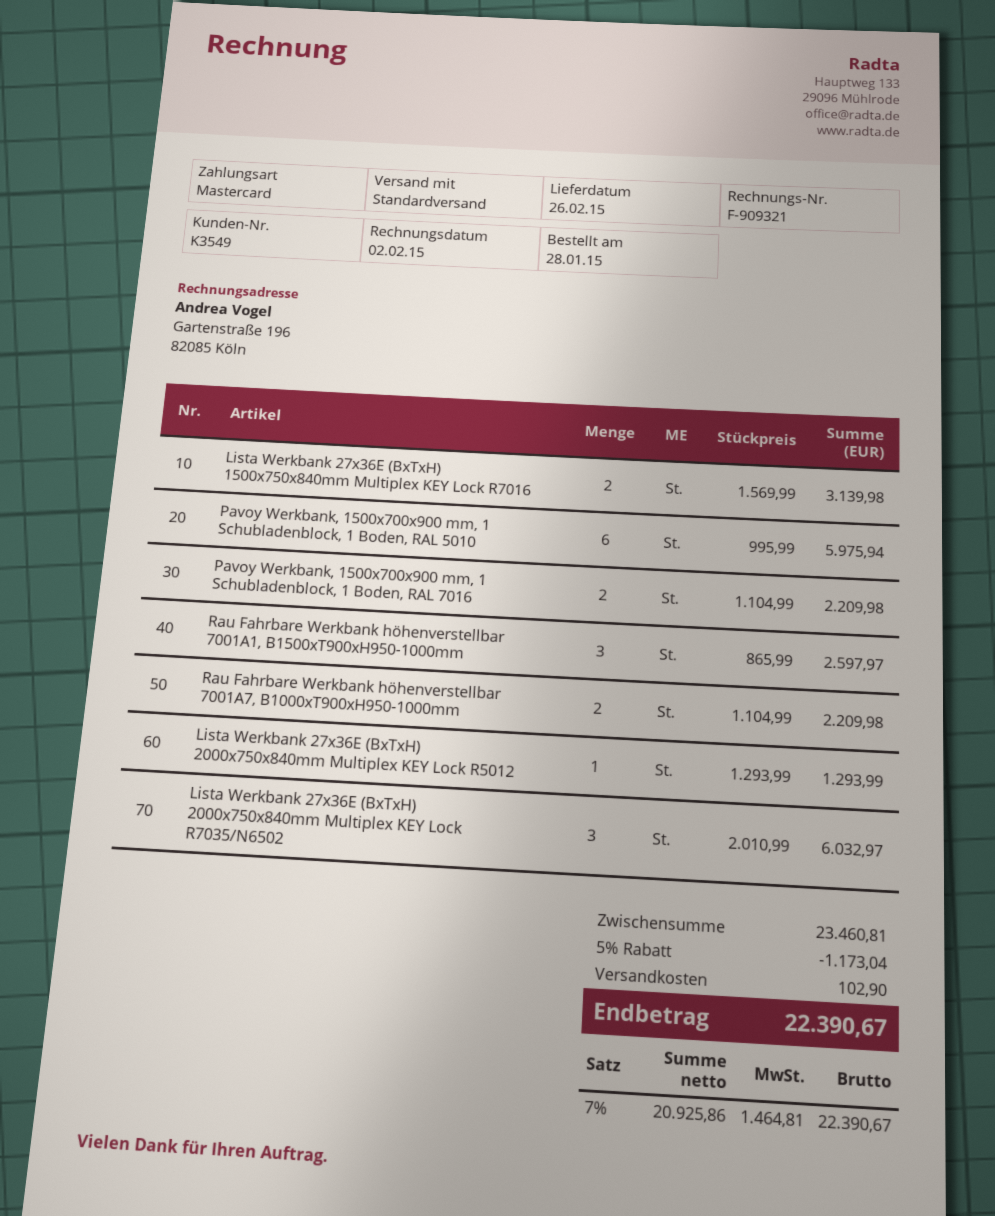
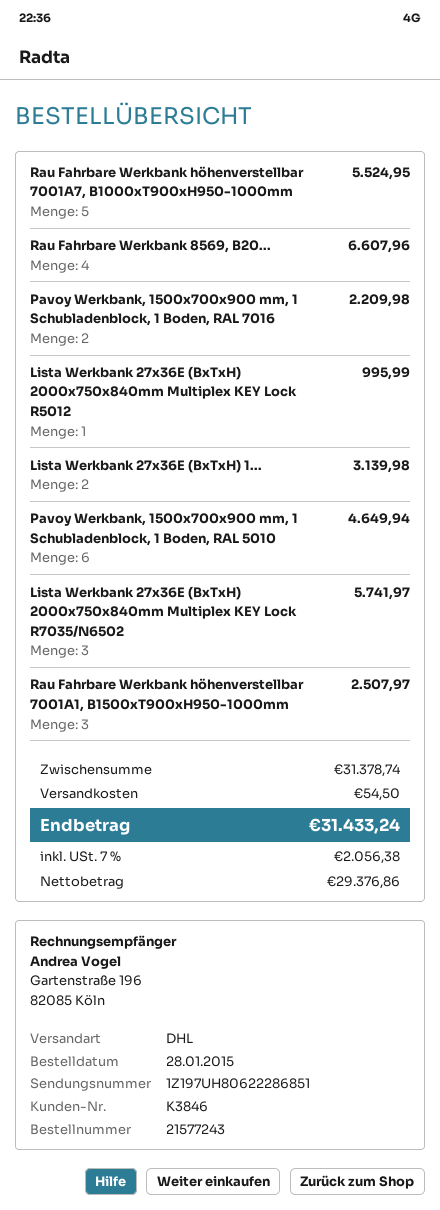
customer number: K3549 -> K3846
shipping method: standard -> DHL
Pavoy Werkbank, 1500x700x900 mm, 1 Schubladenblock, 1 Boden, RAL 5010: 6 for 5975.94 -> 6 for 4649.94
Rau Fahrbare Werkbank höhenverstellbar 7001A1, B1500xT900xH950-1000mm: 3 for 2597.97 -> 3 for 2507.97
Rau Fahrbare Werkbank höhenverstellbar 7001A7, B1000xT900xH950-1000mm: 2 for 2209.98 -> 5 for 5524.95
Lista Werkbank 27x36E (BxTxH) 2000x750x840mm Multiplex KEY Lock R5012: 1 for 1293.99 -> 1 for 995.99
Lista Werkbank 27x36E (BxTxH) 2000x750x840mm Multiplex KEY Lock R7035/N6502: 3 for 6032.97 -> 3 for 5741.97
Rau Fahrbare Werkbank 8569, B20...: none -> 4 for 6607.96
subtotal: 23460.81 -> 31378.74
discount: 5% = 1173.04 -> none
shipping: 102.90 -> 54.50
net: 20925.86 -> 29376.86
tax: 7% = 1464.81 -> 7% = 2056.38
total: 22390.67 -> 31433.24

